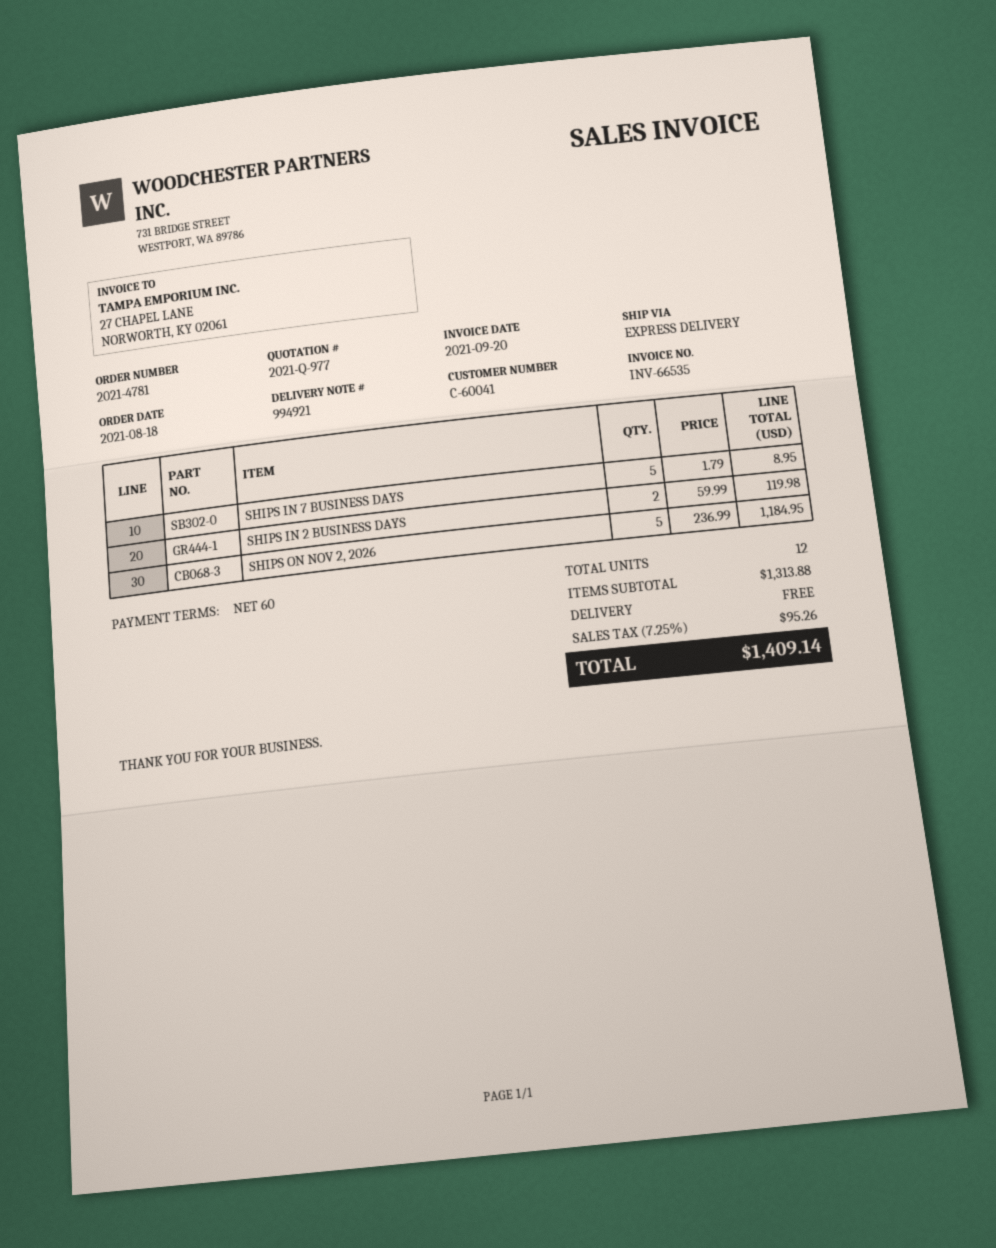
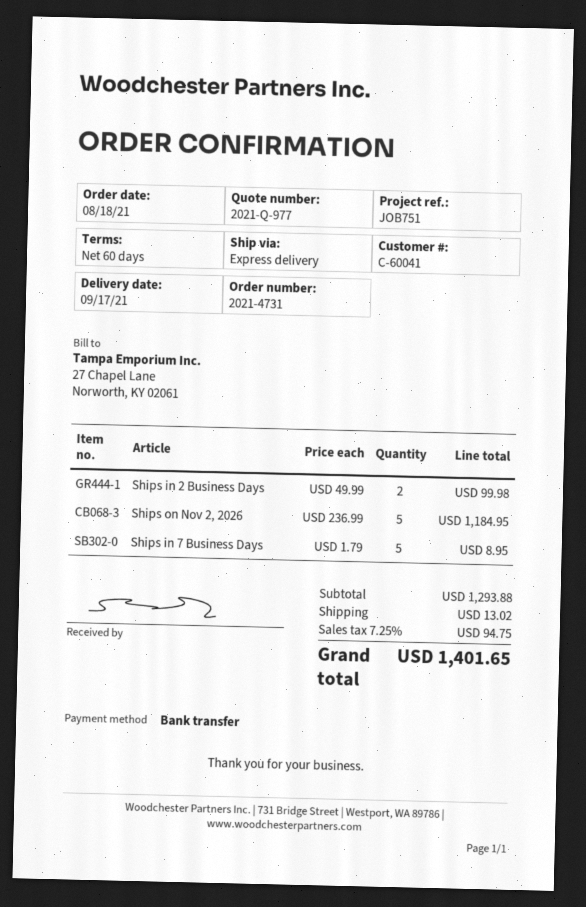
order number: 2021-4781 -> 2021-4731
SHIPS IN 2 BUSINESS DAYS: 2 x 59.99 = 119.98 -> 2 x 49.99 = 99.98
subtotal: 1313.88 -> 1293.88
shipping: 0.00 -> 13.02
tax: 7.25% = 95.26 -> 7.25% = 94.75
total: 1409.14 -> 1401.65

